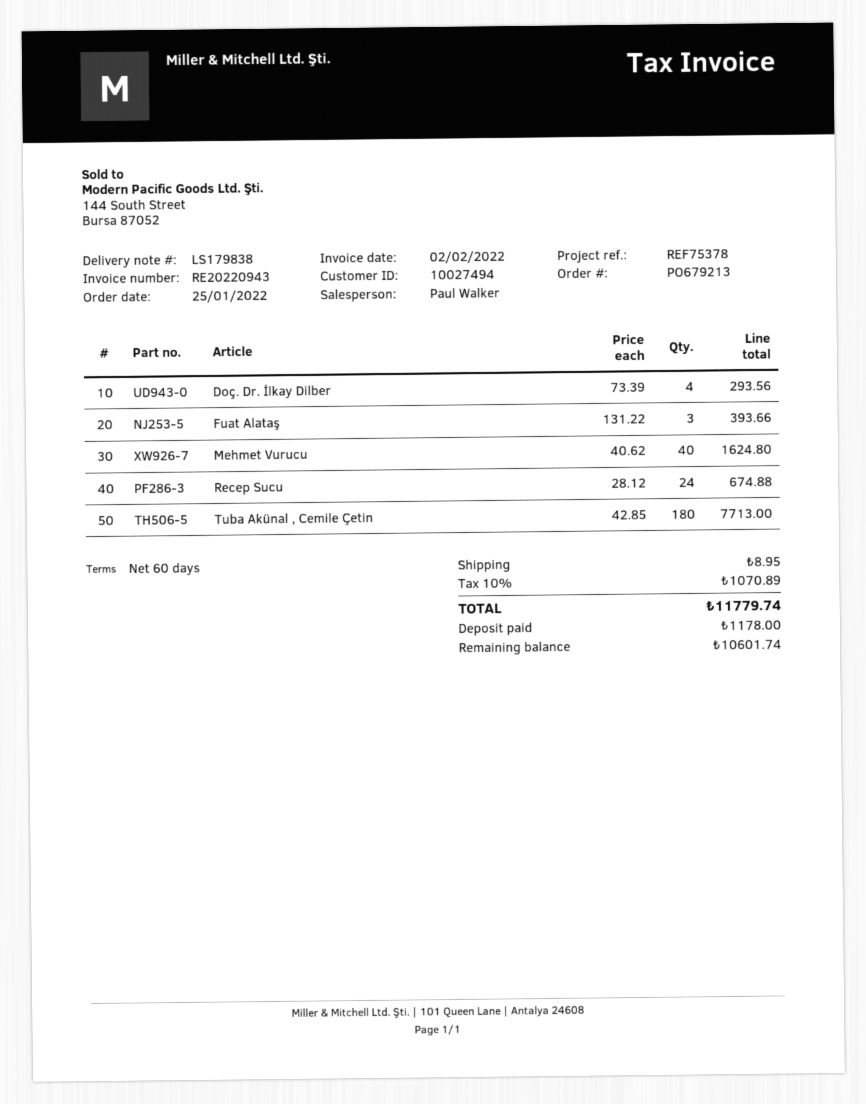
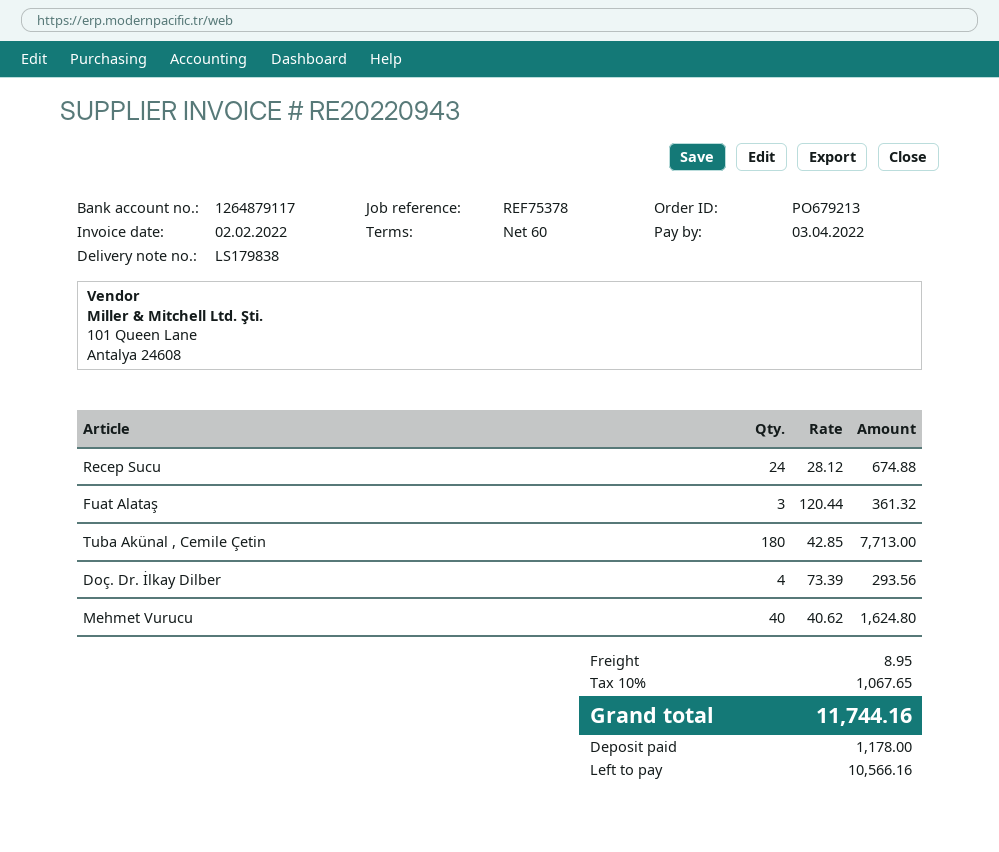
Fuat Alataş: 3 x 131.22 = 393.66 -> 3 x 120.44 = 361.32
tax: 10% = 1070.89 -> 10% = 1067.65
total: 11779.74 -> 11744.16
balance: 10601.74 -> 10566.16

